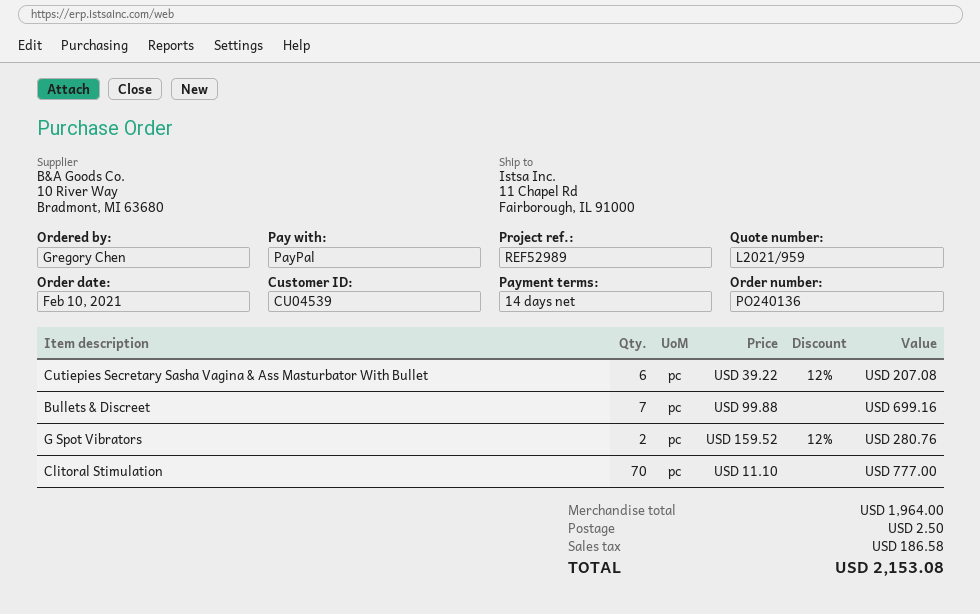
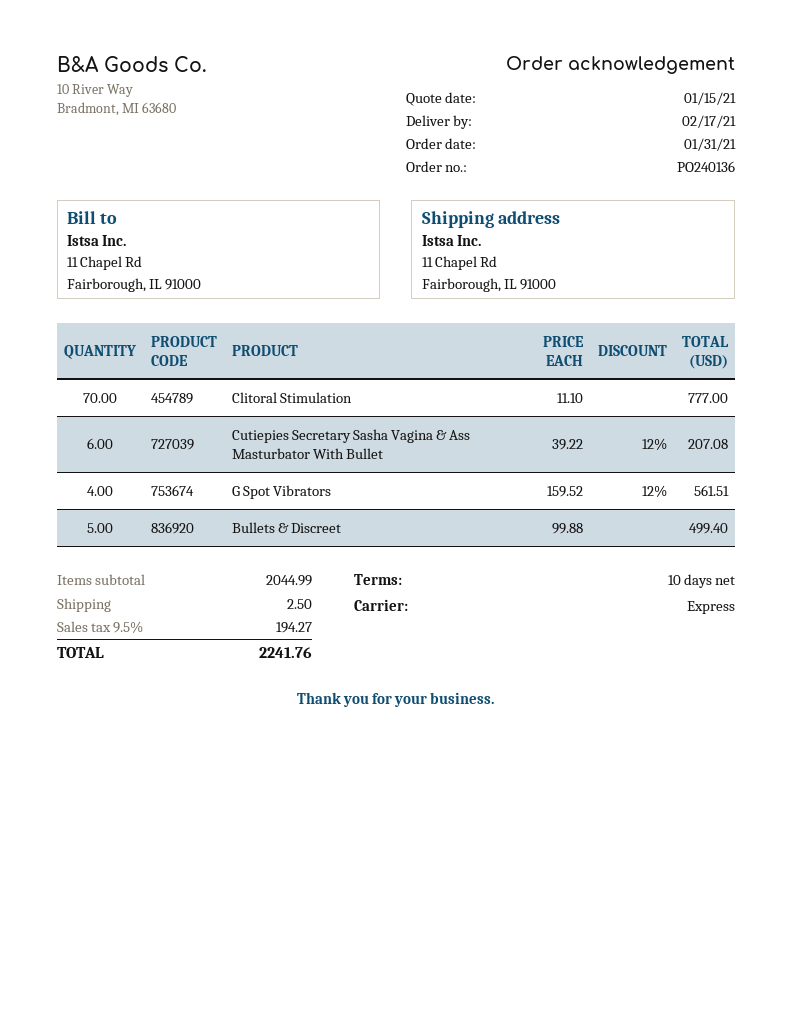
order date: 2021-02-10 -> 2021-01-31
payment terms: 14 days -> 10 days
Bullets & Discreet: 7 x 99.88 = 699.16 -> 5 x 99.88 = 499.40
G Spot Vibrators: 2 x 159.52 - 12% = 280.76 -> 4 x 159.52 - 12% = 561.51
subtotal: 1964.00 -> 2044.99
tax: 186.58 -> 194.27
total: 2153.08 -> 2241.76

